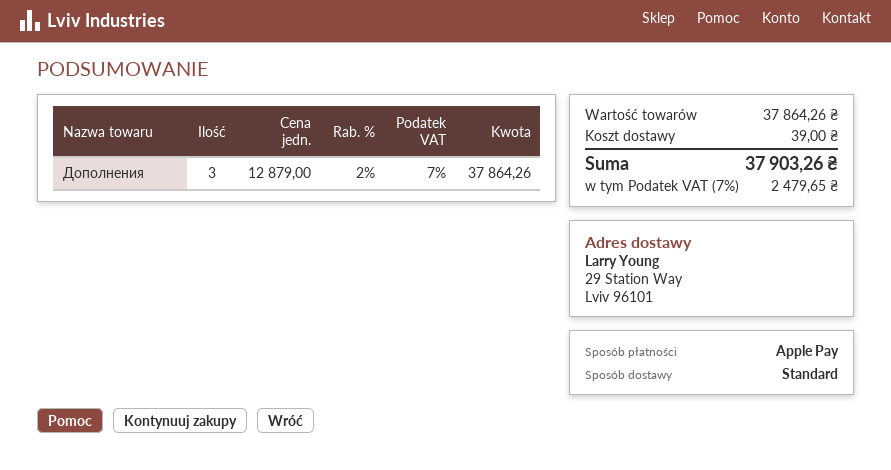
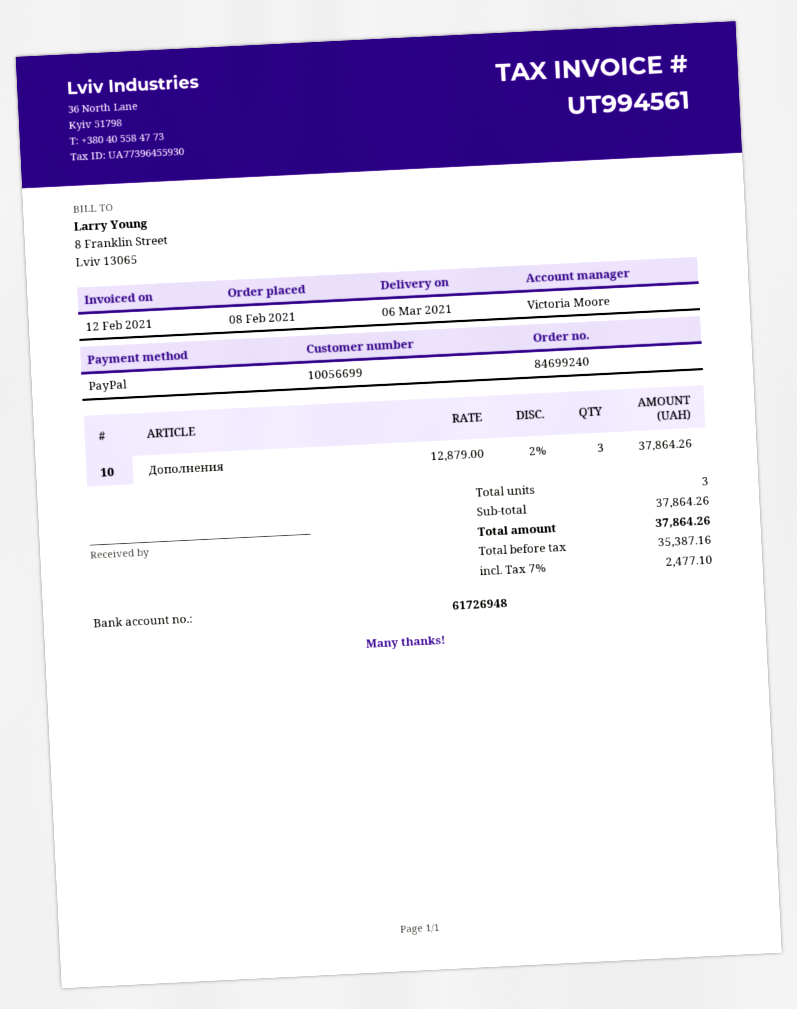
payment method: Apple Pay -> PayPal
shipping: 39.00 -> none
tax: 7% = 2479.65 -> 7% = 2477.10
total: 37903.26 -> 37864.26

